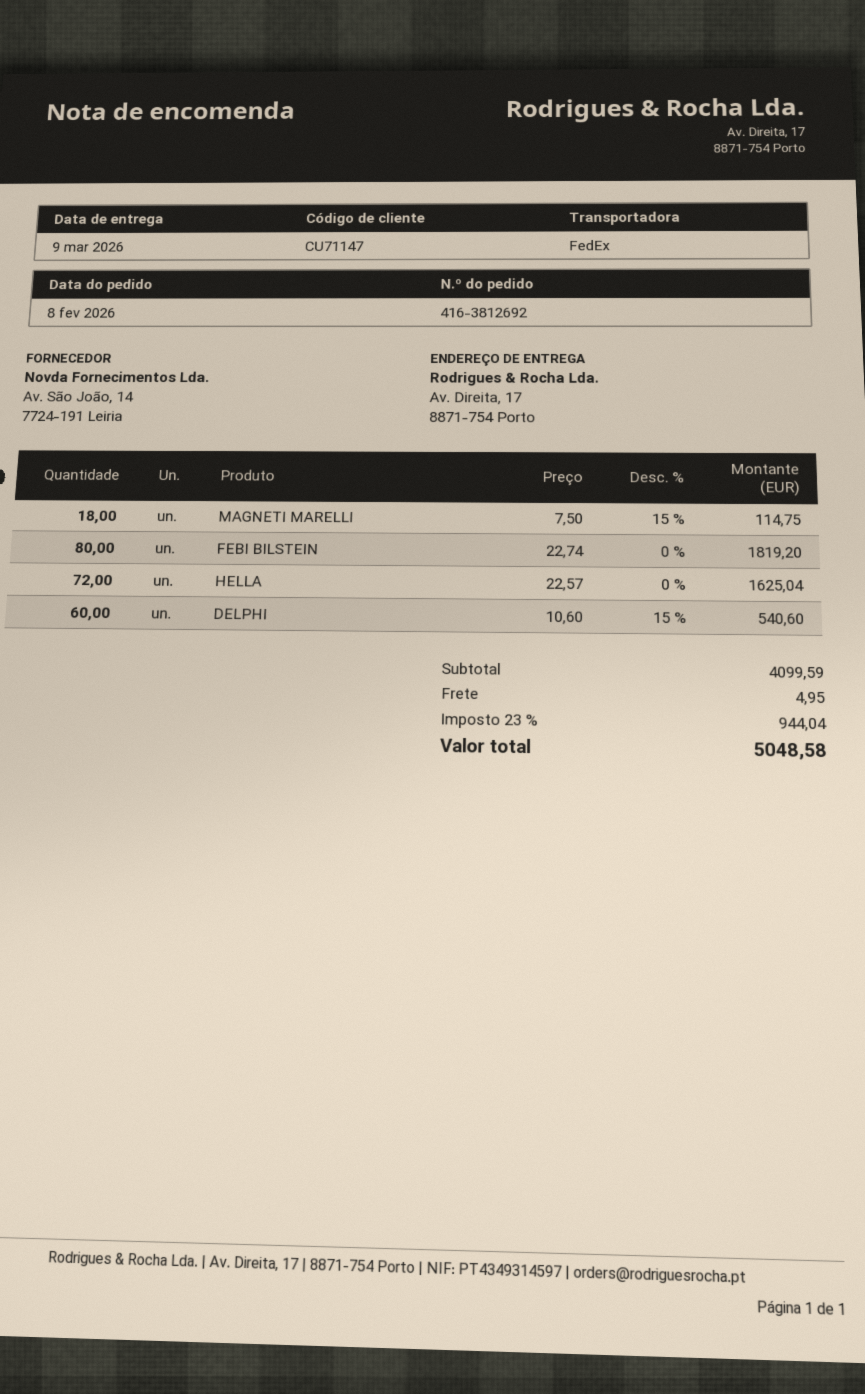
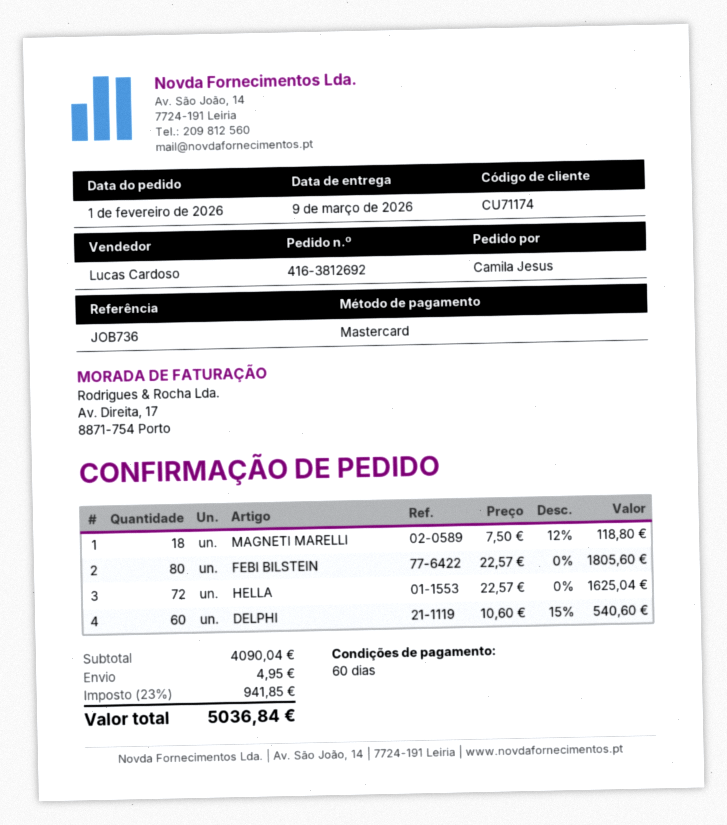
order date: 2026-02-08 -> 2026-02-01
customer number: CU71147 -> CU71174
MAGNETI MARELLI: 18 x 7.50 - 15% = 114.75 -> 18 x 7.50 - 12% = 118.80
FEBI BILSTEIN: 80 x 22.74 = 1819.20 -> 80 x 22.57 = 1805.60
subtotal: 4099.59 -> 4090.04
tax: 23% = 944.04 -> 23% = 941.85
total: 5048.58 -> 5036.84

